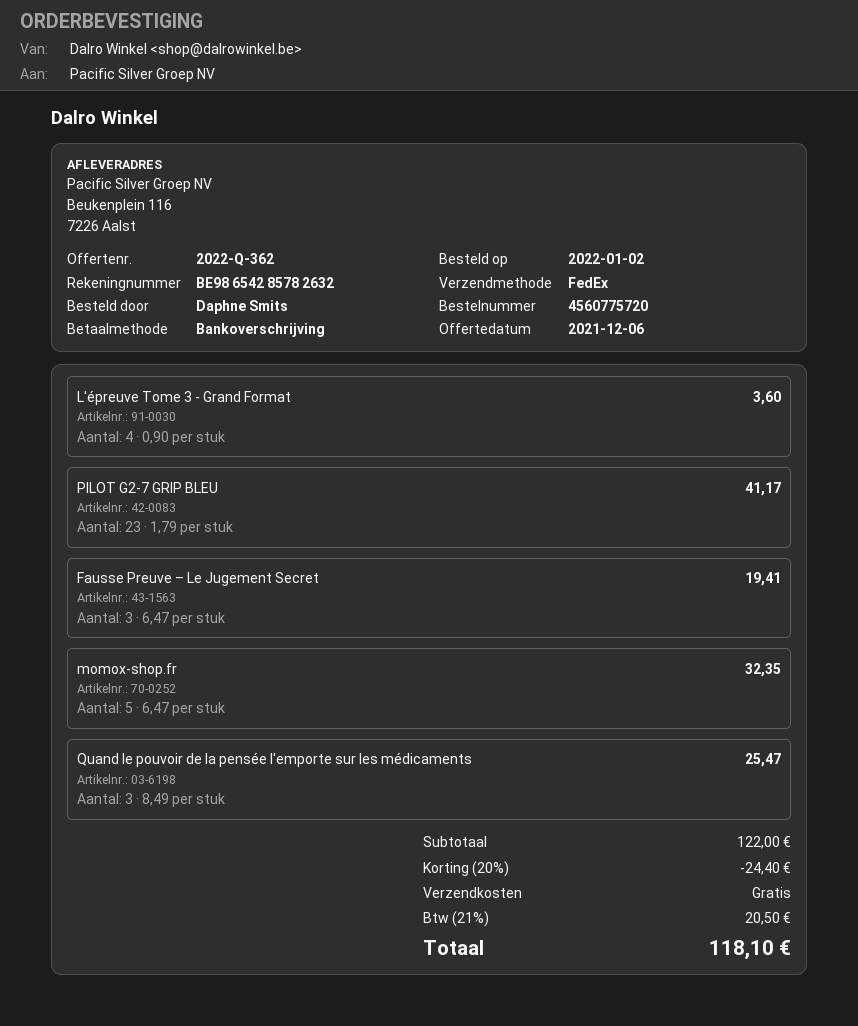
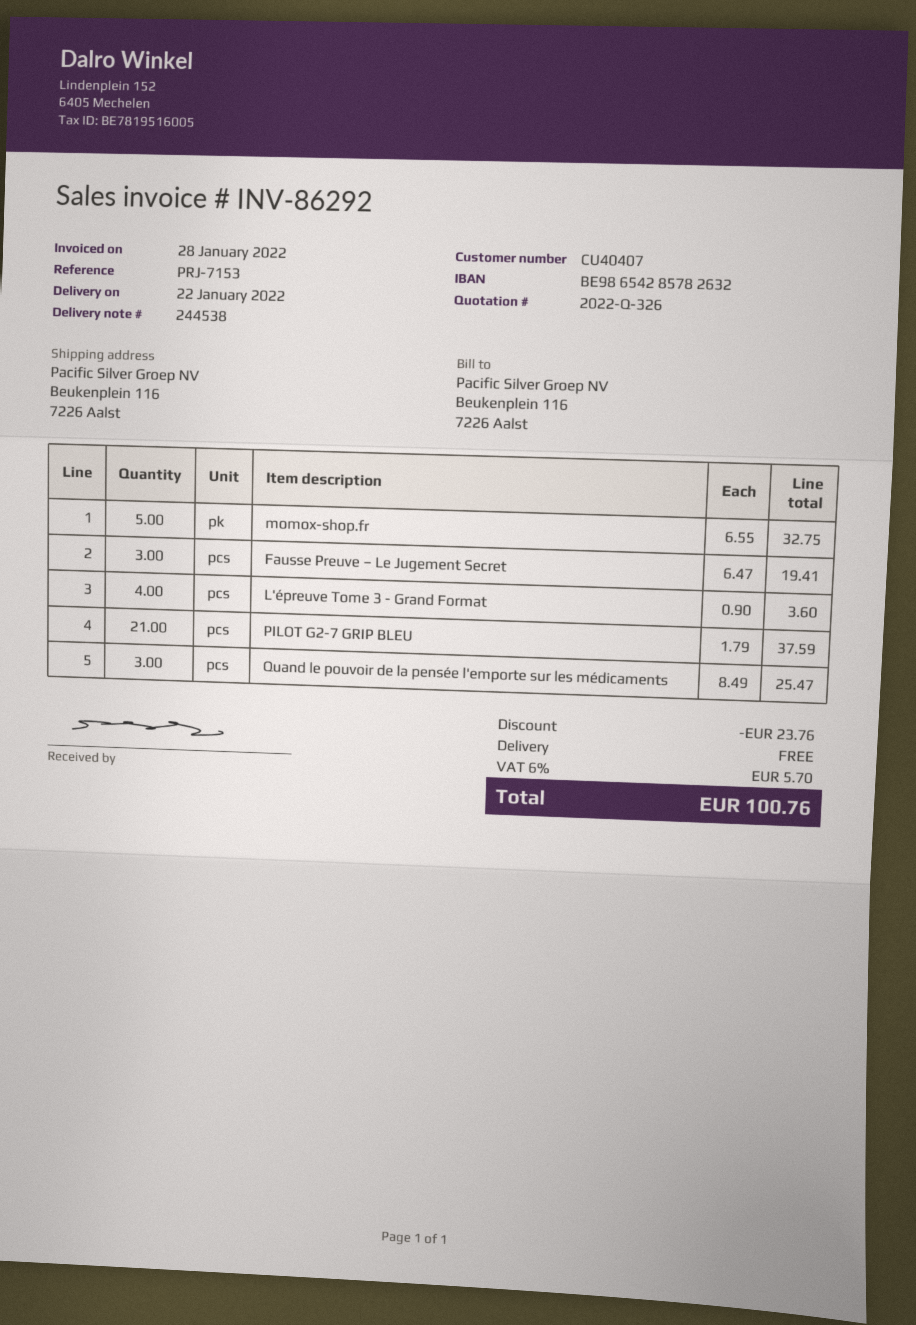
quote number: 2022-Q-362 -> 2022-Q-326
PILOT G2-7 GRIP BLEU: 23 x 1.79 = 41.17 -> 21 x 1.79 = 37.59
momox-shop.fr: 5 x 6.47 = 32.35 -> 5 x 6.55 = 32.75
discount: 24.40 -> 23.76
tax: 21% = 20.50 -> 6% = 5.70
total: 118.10 -> 100.76

